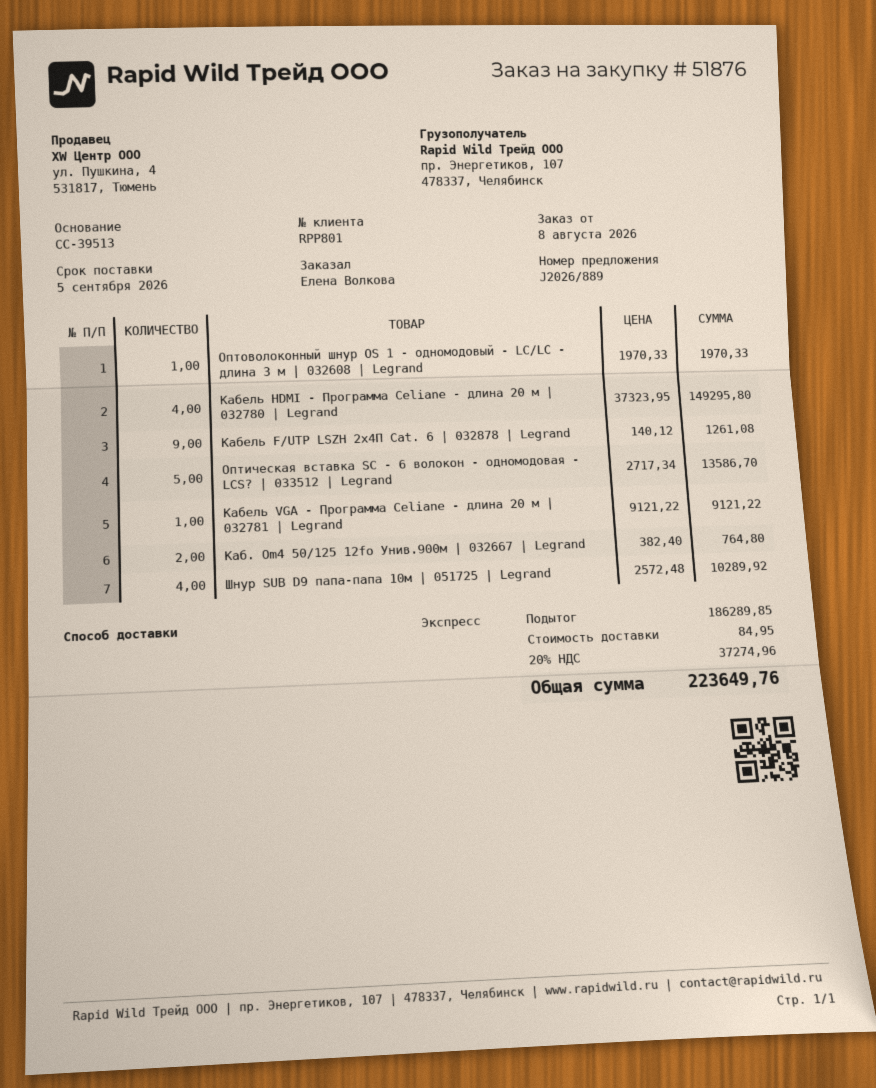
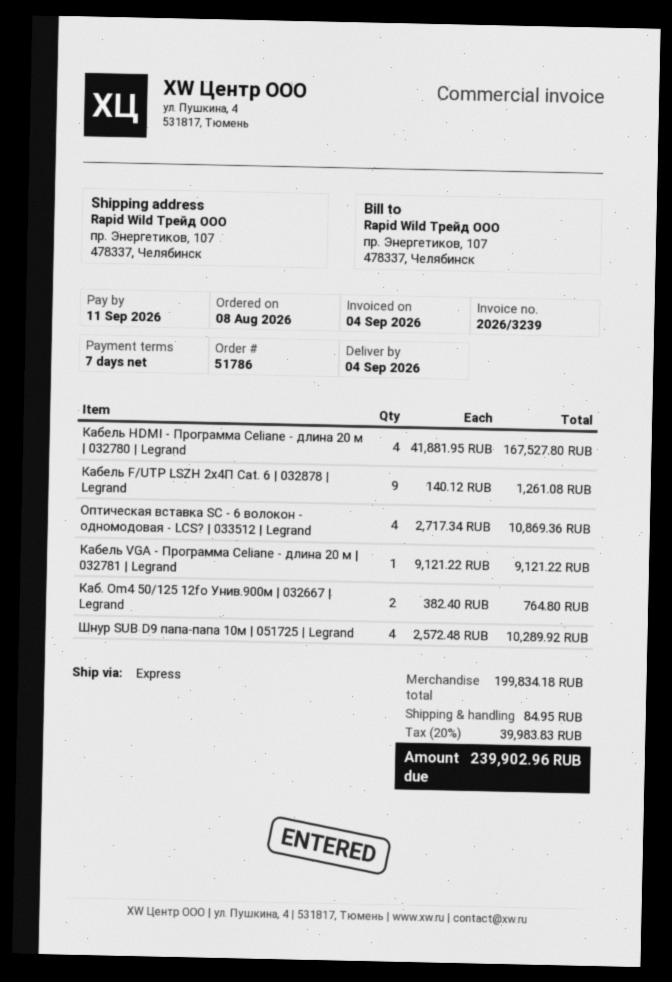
order number: 51876 -> 51786
delivery date: 2026-09-05 -> 2026-09-04
Оптоволоконный шнур OS 1 - одномодовый - LC/LC - длина 3 м | 032608 | Legrand: 1 x 1970.33 = 1970.33 -> none
Кабель HDMI - Программа Celiane - длина 20 м | 032780 | Legrand: 4 x 37323.95 = 149295.80 -> 4 x 41881.95 = 167527.80
Оптическая вставка SC - 6 волокон - одномодовая - LCS? | 033512 | Legrand: 5 x 2717.34 = 13586.70 -> 4 x 2717.34 = 10869.36
subtotal: 186289.85 -> 199834.18
tax: 20% = 37274.96 -> 20% = 39983.83
total: 223649.76 -> 239902.96

